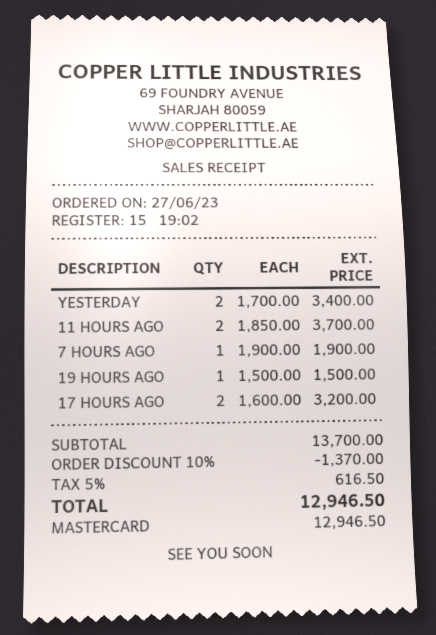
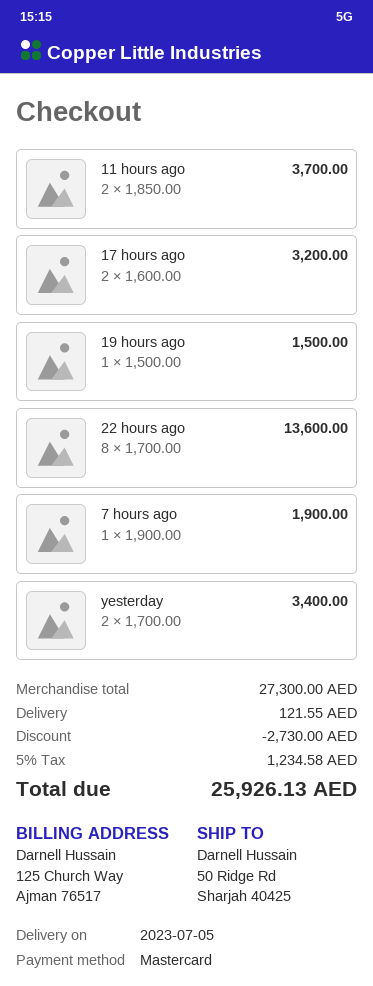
22 hours ago: none -> 8 x 1700.00 = 13600.00
subtotal: 13700.00 -> 27300.00
discount: 1370.00 -> 2730.00
shipping: none -> 121.55
tax: 5% = 616.50 -> 5% = 1234.58
total: 12946.50 -> 25926.13

